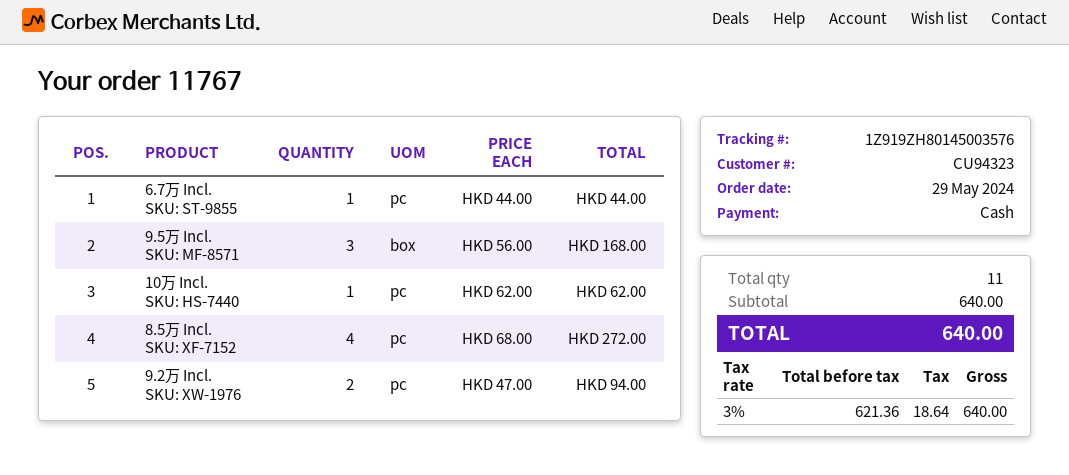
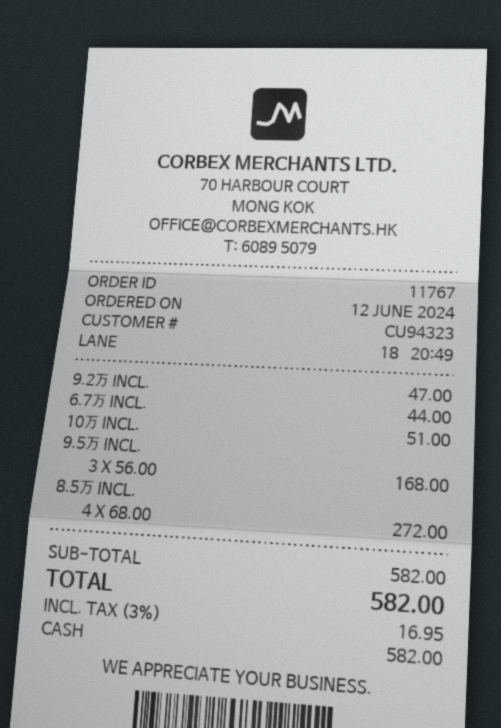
order date: 2024-05-29 -> 2024-06-12
10万 Incl.: 1 x 62.00 = 62.00 -> 1 x 51.00 = 51.00
9.2万 Incl.: 2 x 47.00 = 94.00 -> 1 x 47.00 = 47.00
subtotal: 640.00 -> 582.00
tax: 3% = 18.64 -> 3% = 16.95
total: 640.00 -> 582.00

